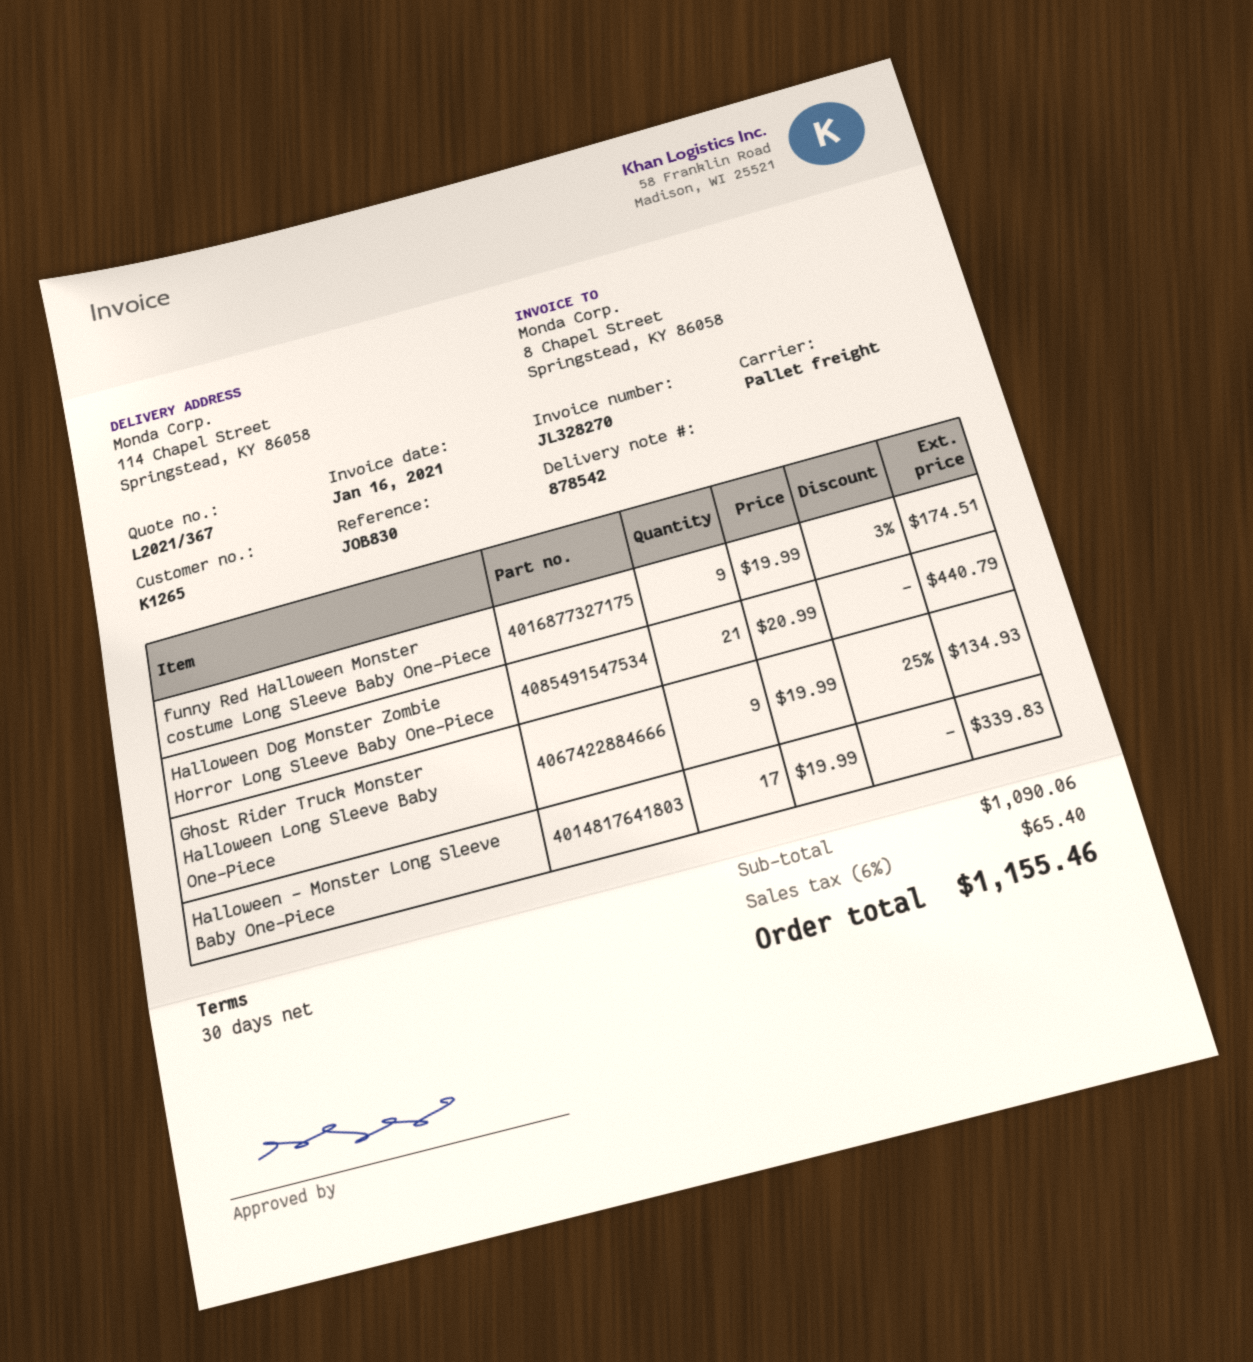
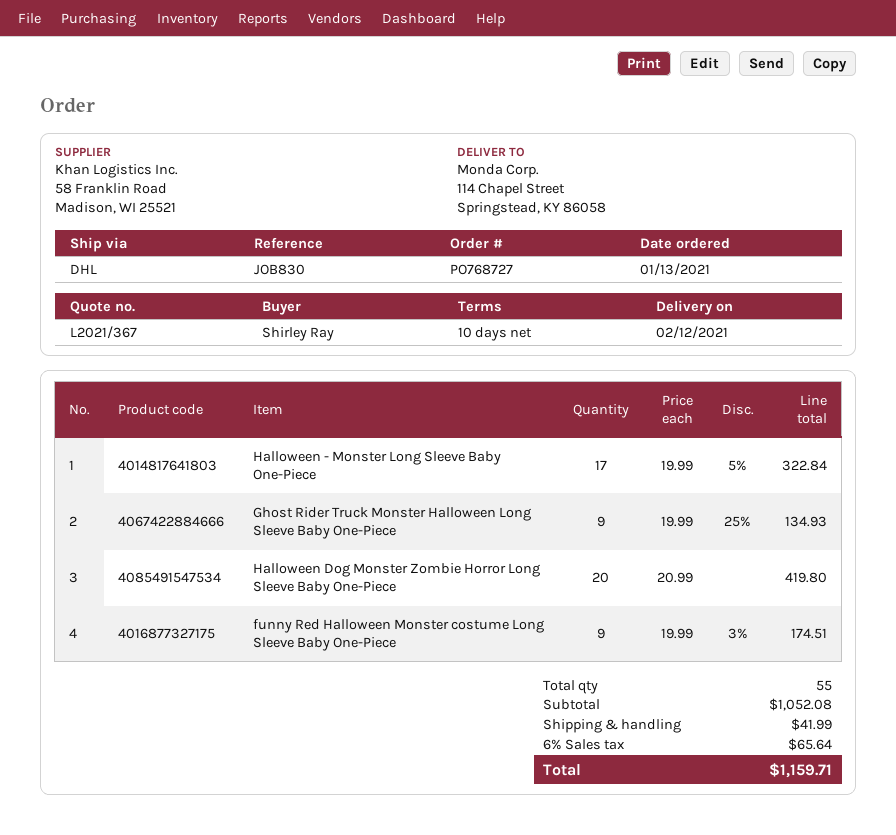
payment terms: 30 days -> 10 days
shipping method: pallet freight -> DHL
Halloween Dog Monster Zombie Horror Long Sleeve Baby One-Piece: 21 x 20.99 = 440.79 -> 20 x 20.99 = 419.80
Halloween - Monster Long Sleeve Baby One-Piece: 17 x 19.99 = 339.83 -> 17 x 19.99 - 5% = 322.84
subtotal: 1090.06 -> 1052.08
shipping: none -> 41.99
tax: 6% = 65.40 -> 6% = 65.64
total: 1155.46 -> 1159.71

